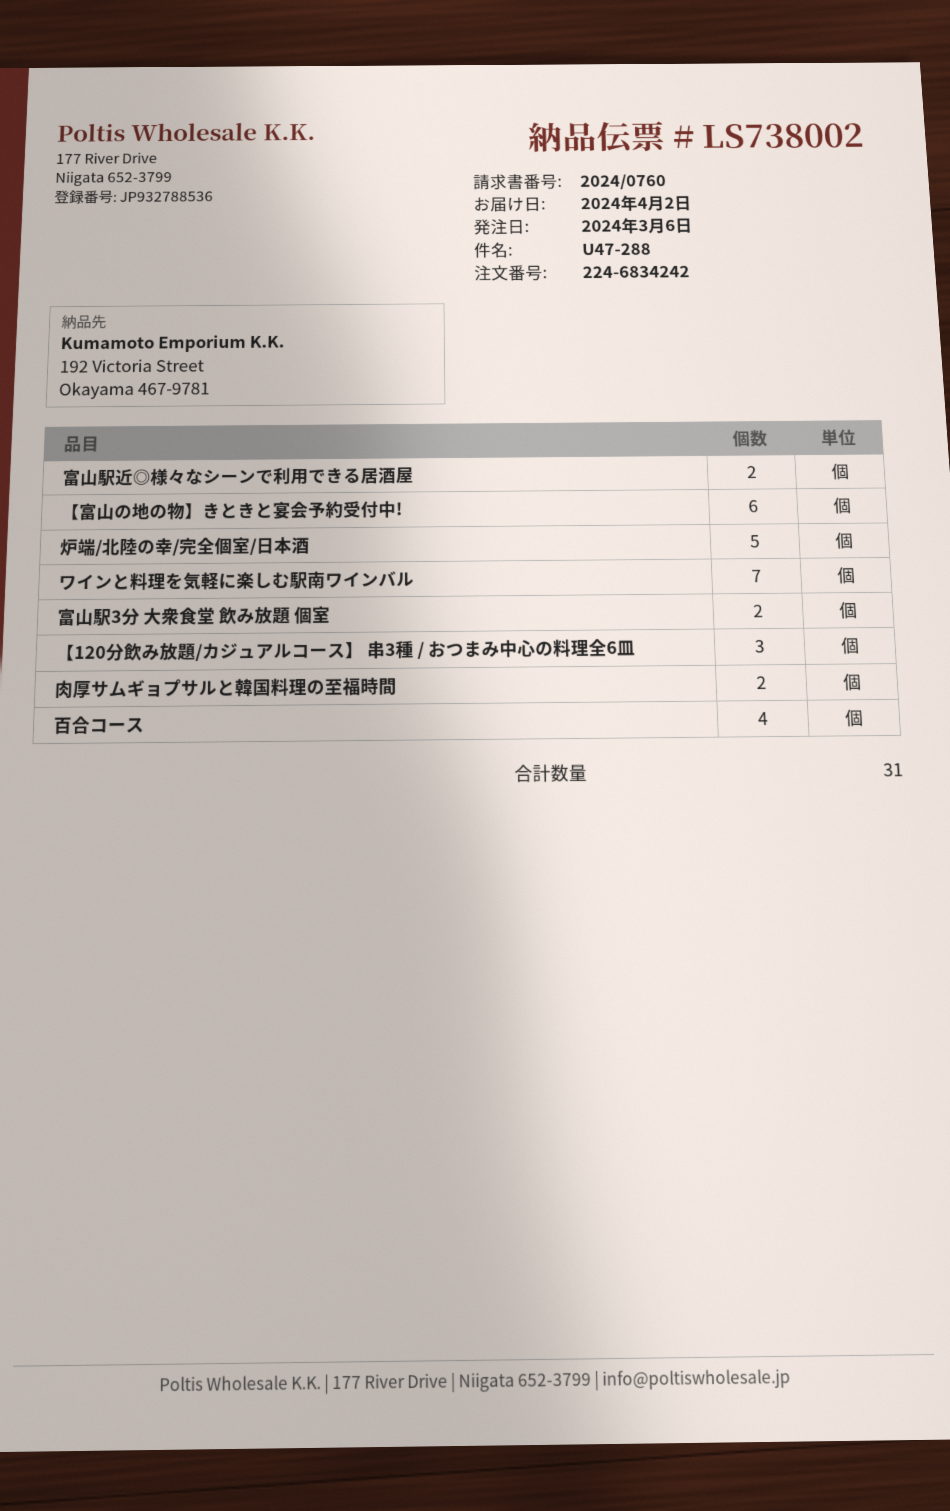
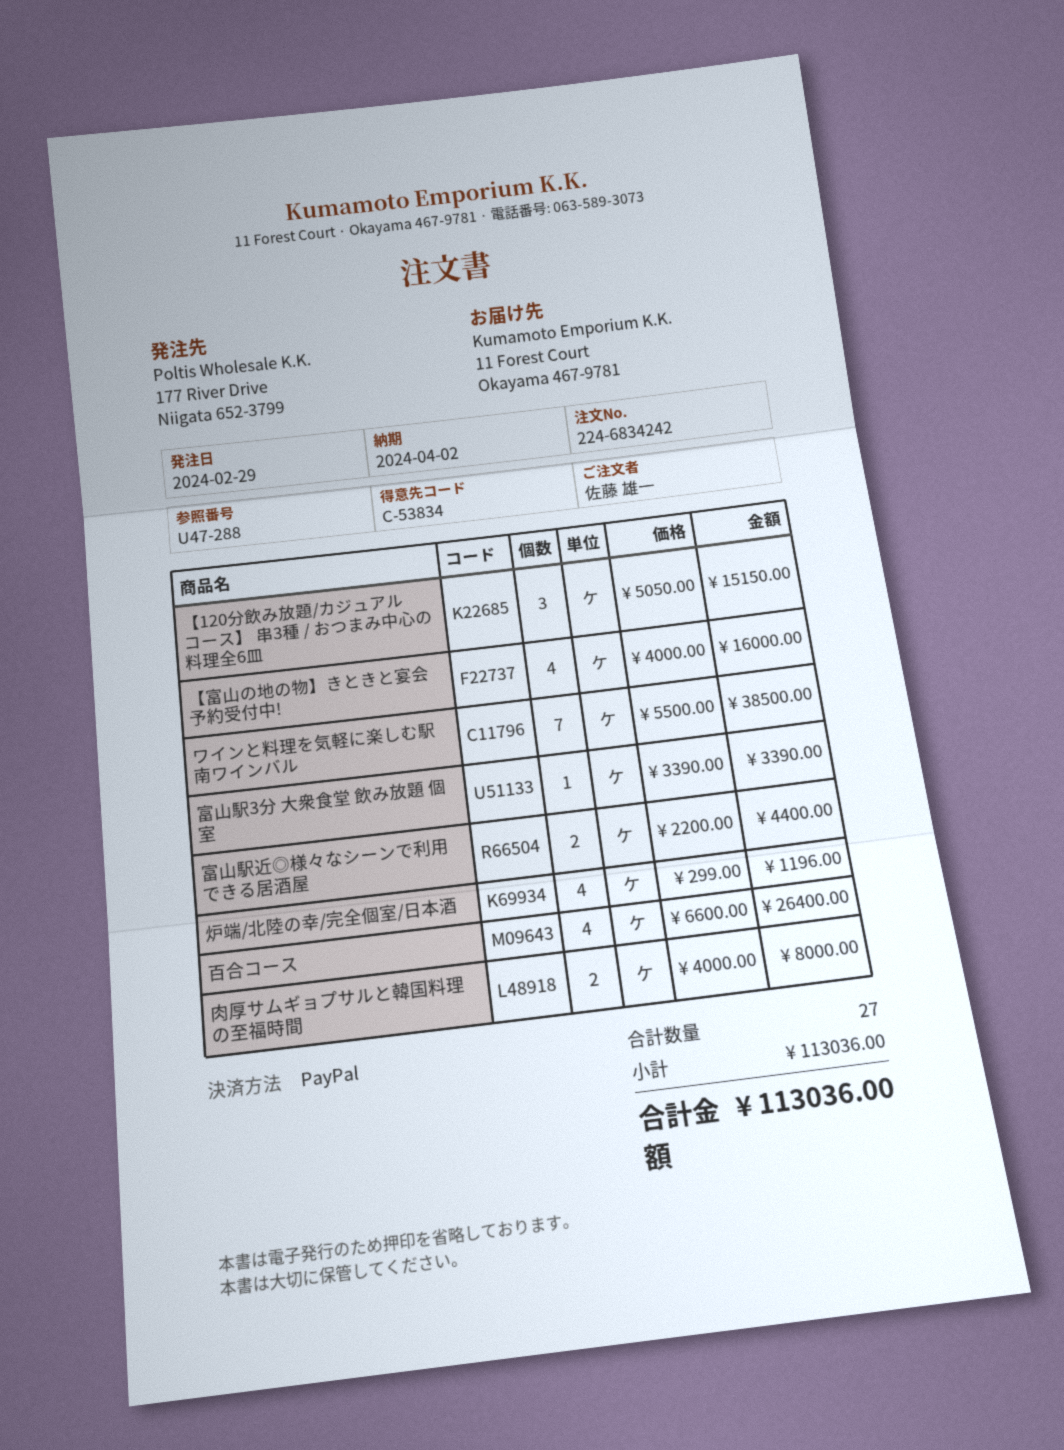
order date: 2024-03-06 -> 2024-02-29
ship to: 192 Victoria Street, Okayama 467-9781 -> 11 Forest Court, Okayama 467-9781
【富山の地の物】きときと宴会予約受付中!: 6 -> 4
炉端/北陸の幸/完全個室/日本酒: 5 -> 4
富山駅3分 大衆食堂 飲み放題 個室: 2 -> 1
total quantity: 31 -> 27

